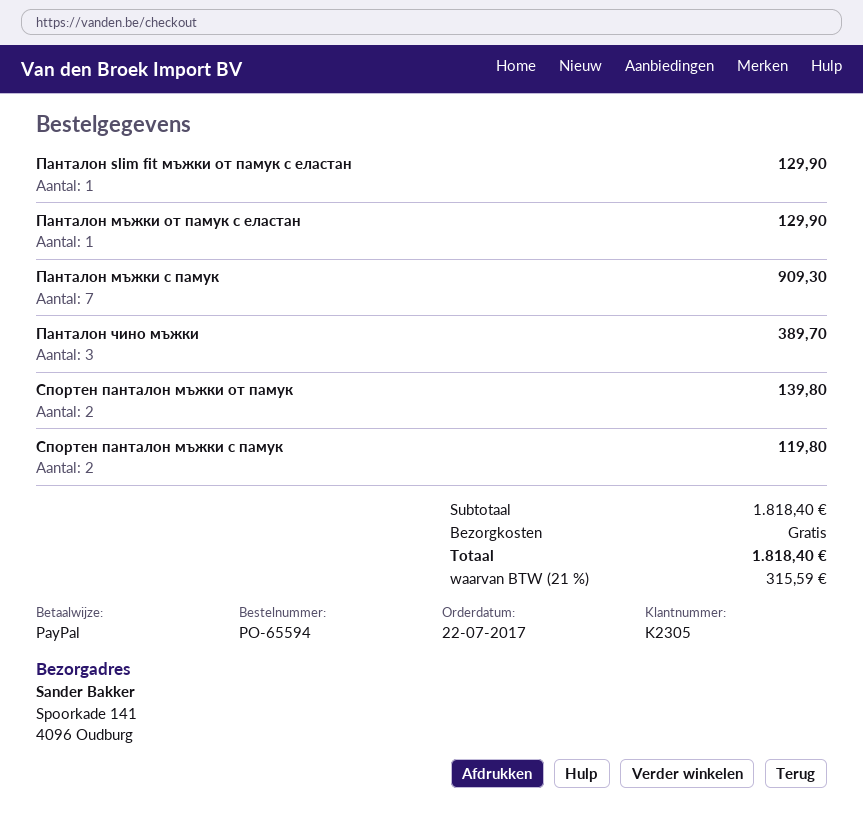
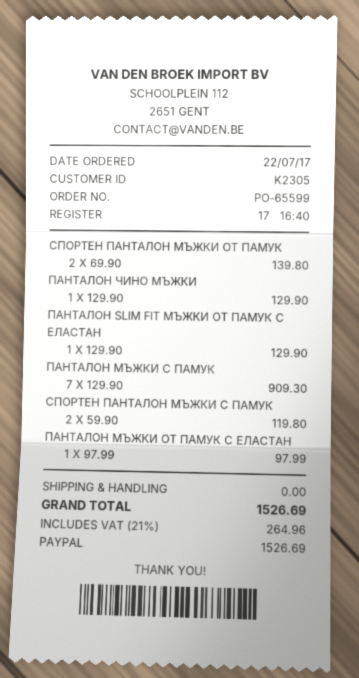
order number: PO-65594 -> PO-65599
Панталон мъжки от памук с еластан: 1 for 129.90 -> 1 for 97.99
Панталон чино мъжки: 3 for 389.70 -> 1 for 129.90
tax: 21% = 315.59 -> 21% = 264.96
total: 1818.40 -> 1526.69

